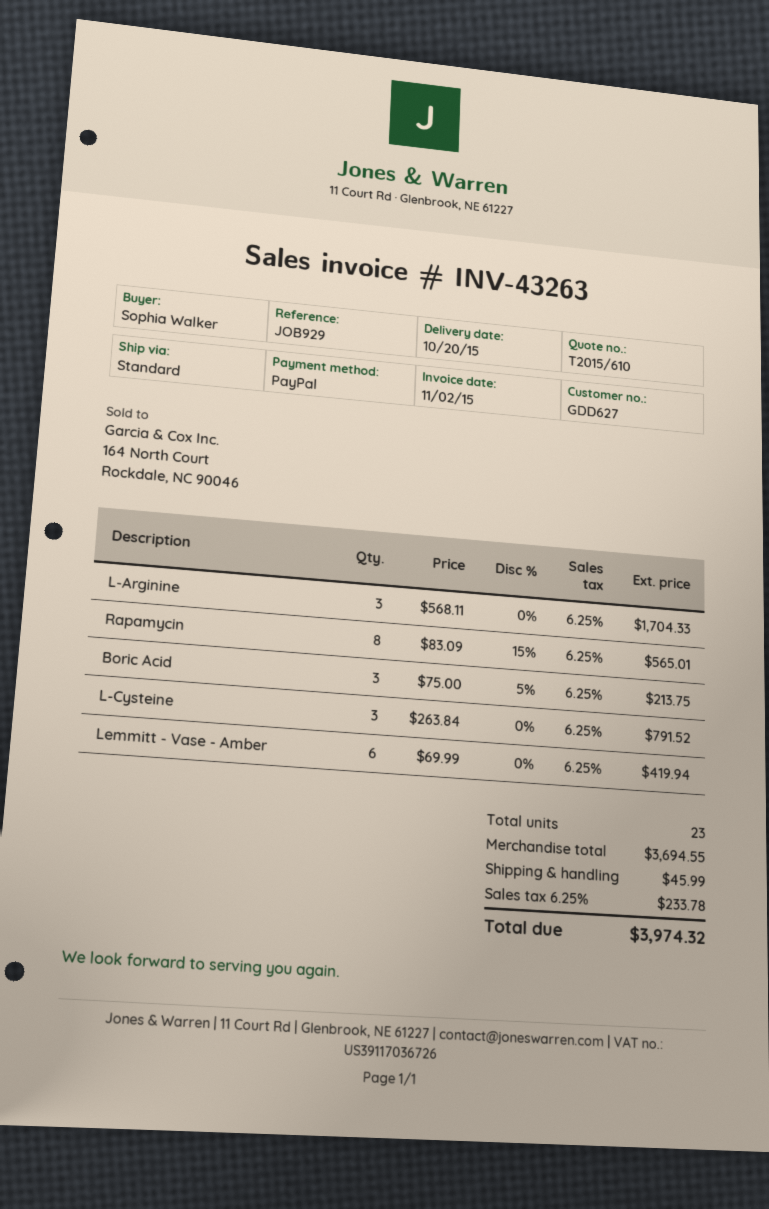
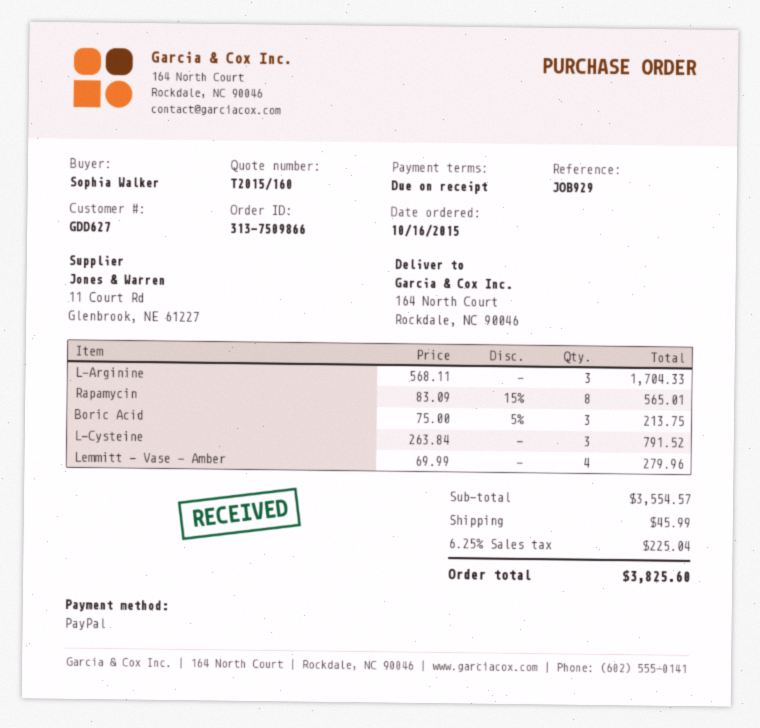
quote number: T2015/610 -> T2015/160
Lemmitt - Vase - Amber: 6 x 69.99 = 419.94 -> 4 x 69.99 = 279.96
subtotal: 3694.55 -> 3554.57
tax: 6.25% = 233.78 -> 6.25% = 225.04
total: 3974.32 -> 3825.60

